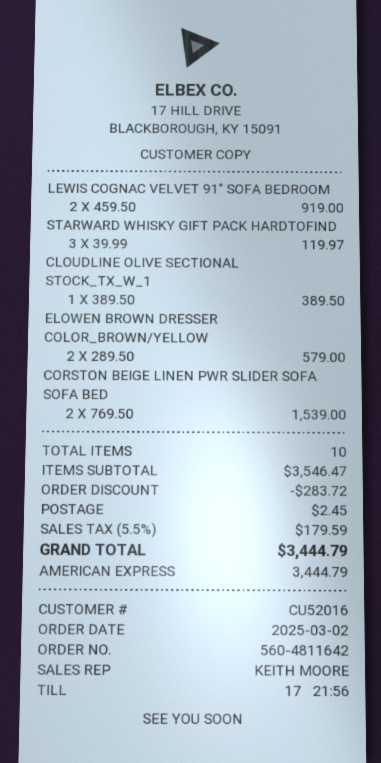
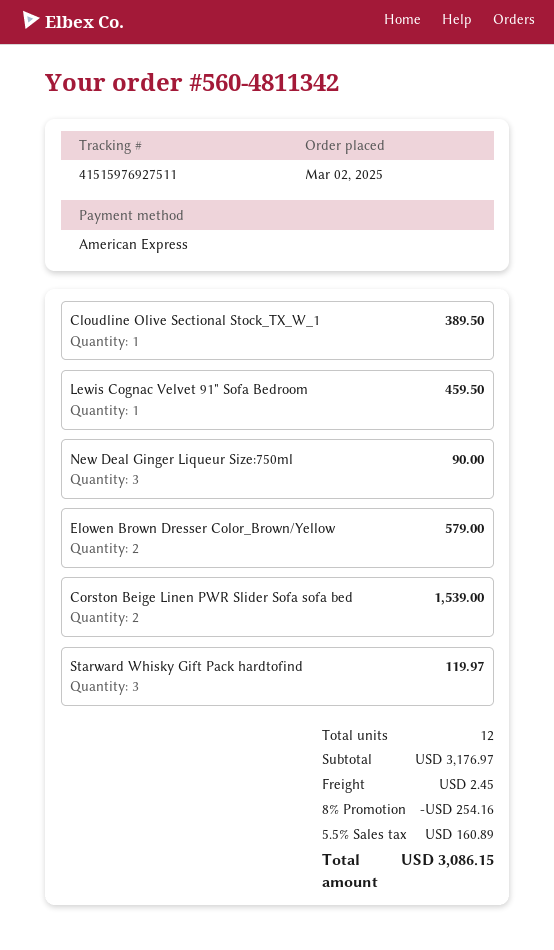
order number: 560-4811642 -> 560-4811342
LEWIS COGNAC VELVET 91" SOFA BEDROOM: 2 for 919.00 -> 1 for 459.50
New Deal Ginger Liqueur Size:750ml: none -> 3 for 90.00
total quantity: 10 -> 12
subtotal: 3546.47 -> 3176.97
discount: 283.72 -> 254.16
tax: 5.5% = 179.59 -> 5.5% = 160.89
total: 3444.79 -> 3086.15

